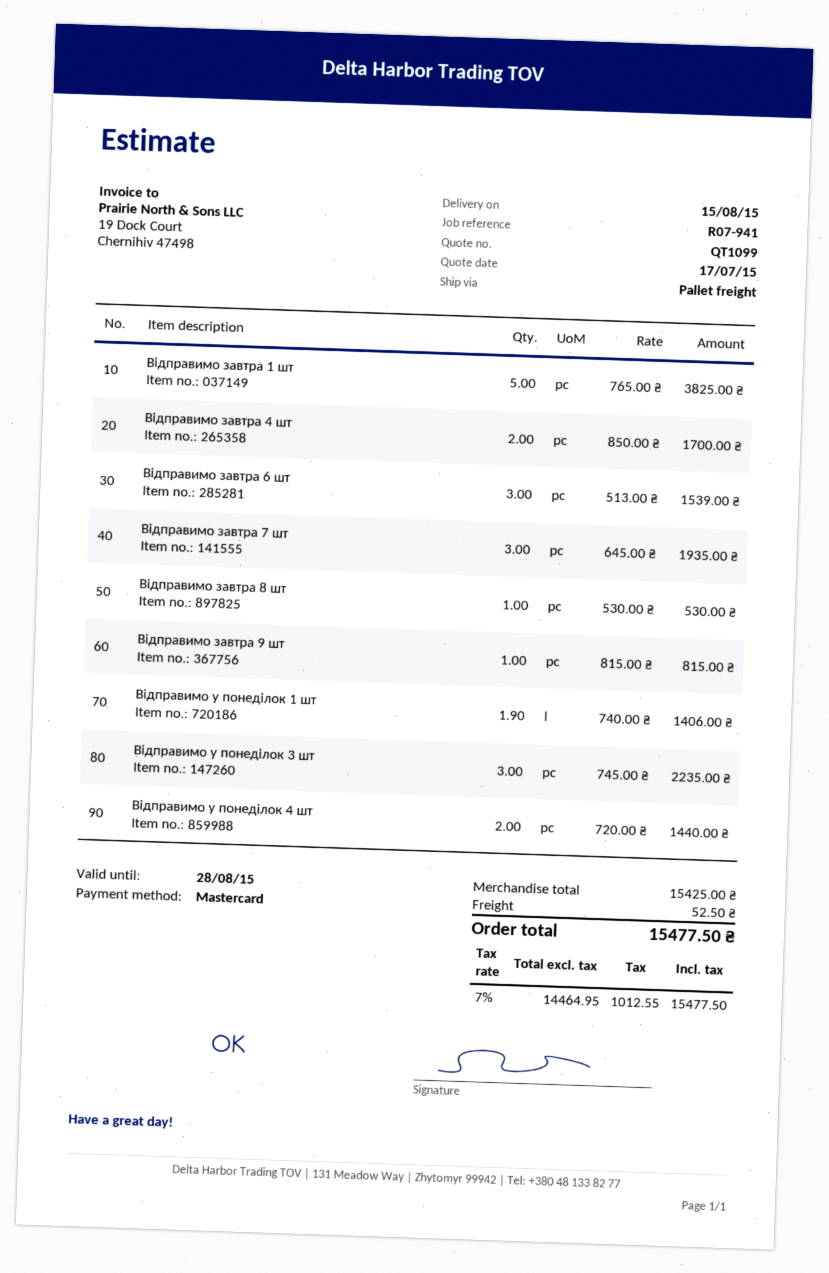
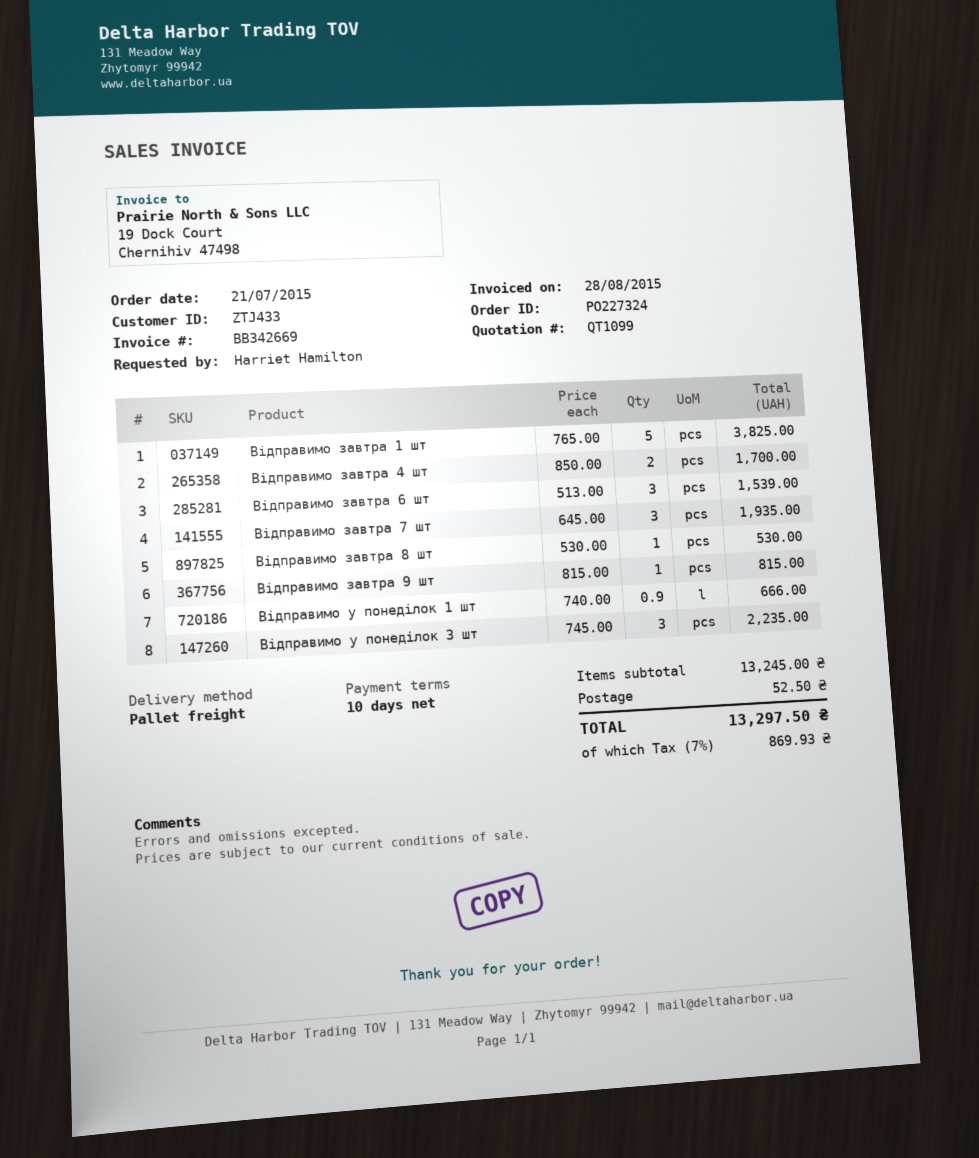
Відправимо у понеділок 1 шт: 1.9 x 740.00 = 1406.00 -> 0.9 x 740.00 = 666.00
Відправимо у понеділок 4 шт: 2 x 720.00 = 1440.00 -> none
subtotal: 15425.00 -> 13245.00
tax: 7% = 1012.55 -> 7% = 869.93
total: 15477.50 -> 13297.50

